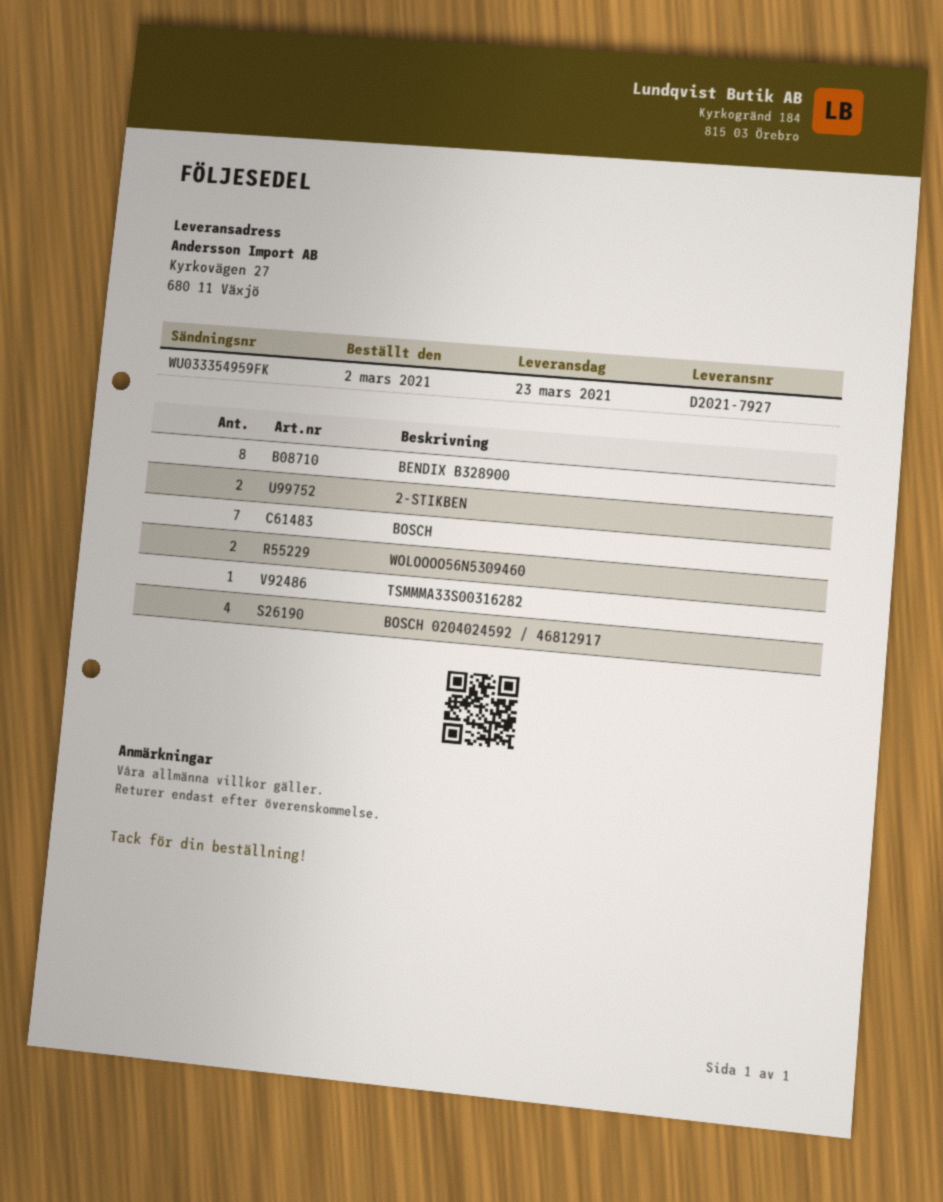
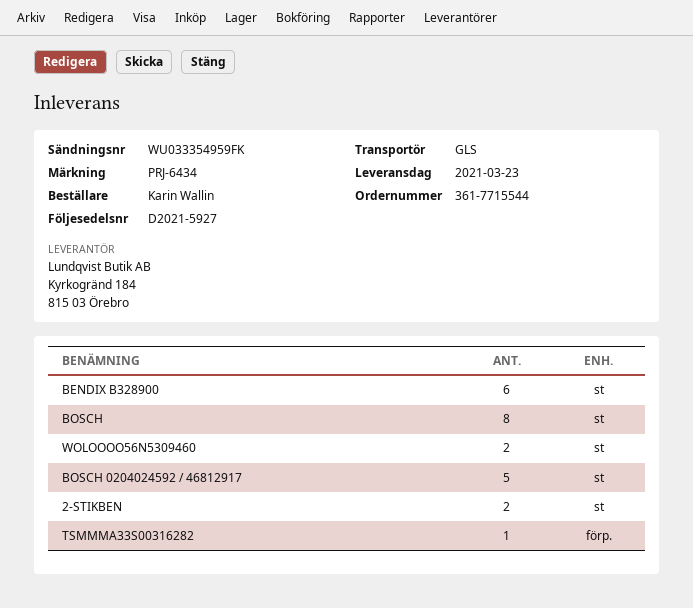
delivery note number: D2021-7927 -> D2021-5927
BENDIX B328900: 8 -> 6
BOSCH: 7 -> 8
BOSCH 0204024592 / 46812917: 4 -> 5

